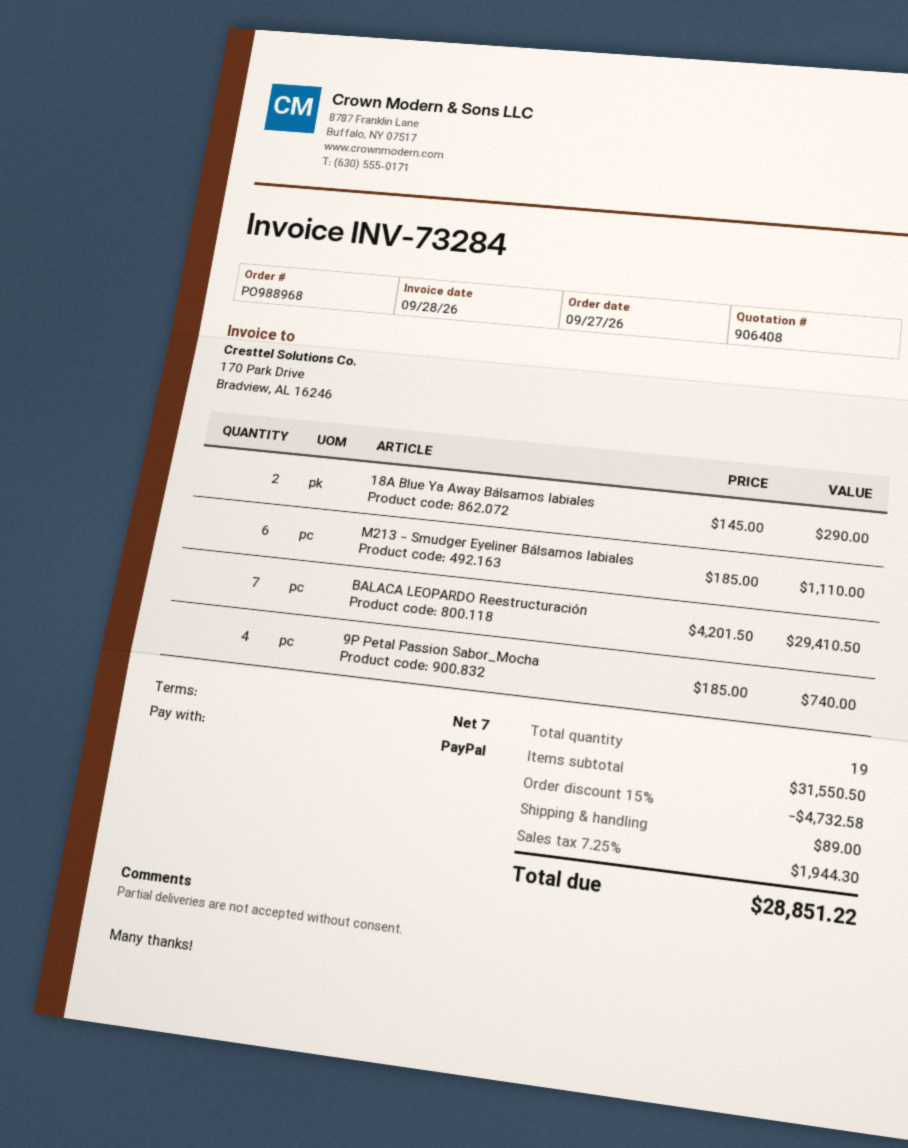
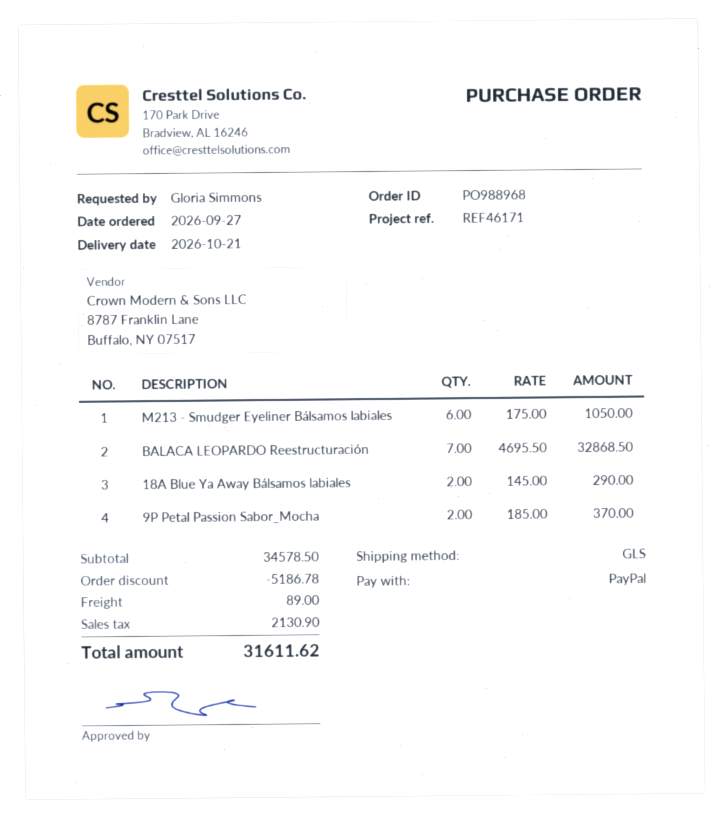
M213 - Smudger Eyeliner Bálsamos labiales: 6 x 185.00 = 1110.00 -> 6 x 175.00 = 1050.00
BALACA LEOPARDO Reestructuración: 7 x 4201.50 = 29410.50 -> 7 x 4695.50 = 32868.50
9P Petal Passion Sabor_Mocha: 4 x 185.00 = 740.00 -> 2 x 185.00 = 370.00
subtotal: 31550.50 -> 34578.50
discount: 4732.58 -> 5186.78
tax: 1944.30 -> 2130.90
total: 28851.22 -> 31611.62

